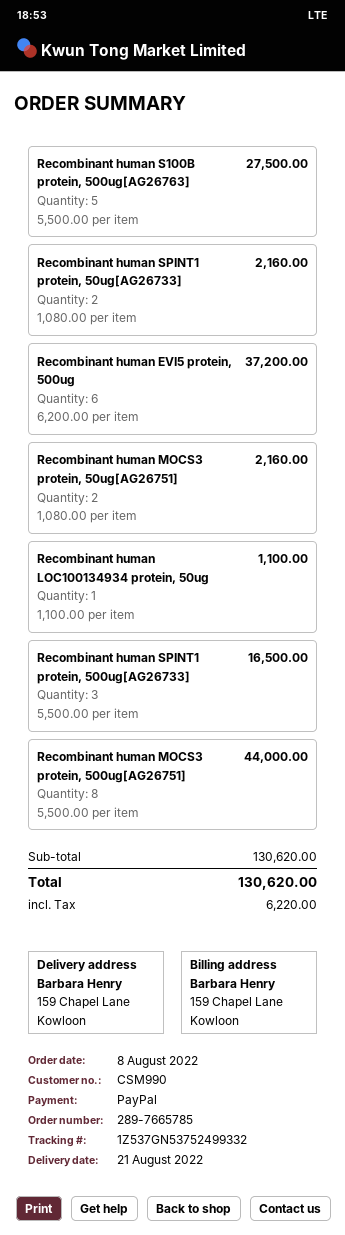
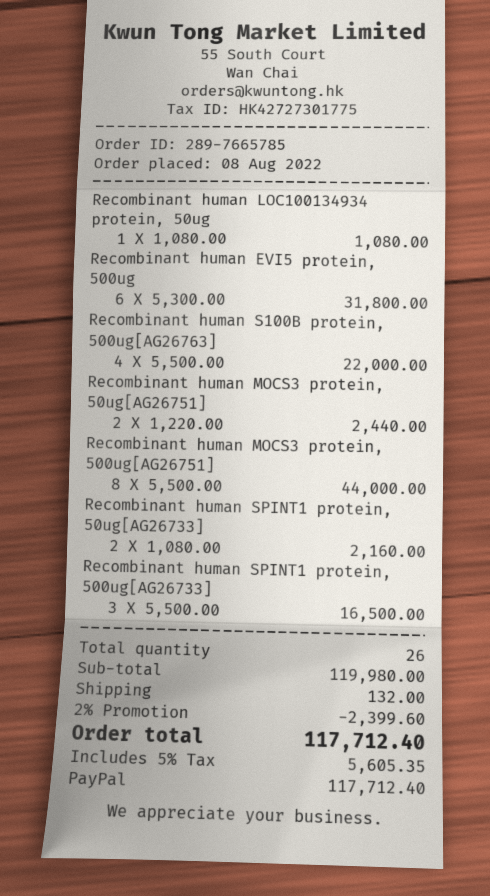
Recombinant human S100B protein, 500ug[AG26763]: 5 x 5500.00 = 27500.00 -> 4 x 5500.00 = 22000.00
Recombinant human EVI5 protein, 500ug: 6 x 6200.00 = 37200.00 -> 6 x 5300.00 = 31800.00
Recombinant human MOCS3 protein, 50ug[AG26751]: 2 x 1080.00 = 2160.00 -> 2 x 1220.00 = 2440.00
Recombinant human LOC100134934 protein, 50ug: 1 x 1100.00 = 1100.00 -> 1 x 1080.00 = 1080.00
subtotal: 130620.00 -> 119980.00
discount: none -> 2% = 2399.60
shipping: none -> 132.00
tax: 6220.00 -> 5605.35
total: 130620.00 -> 117712.40

